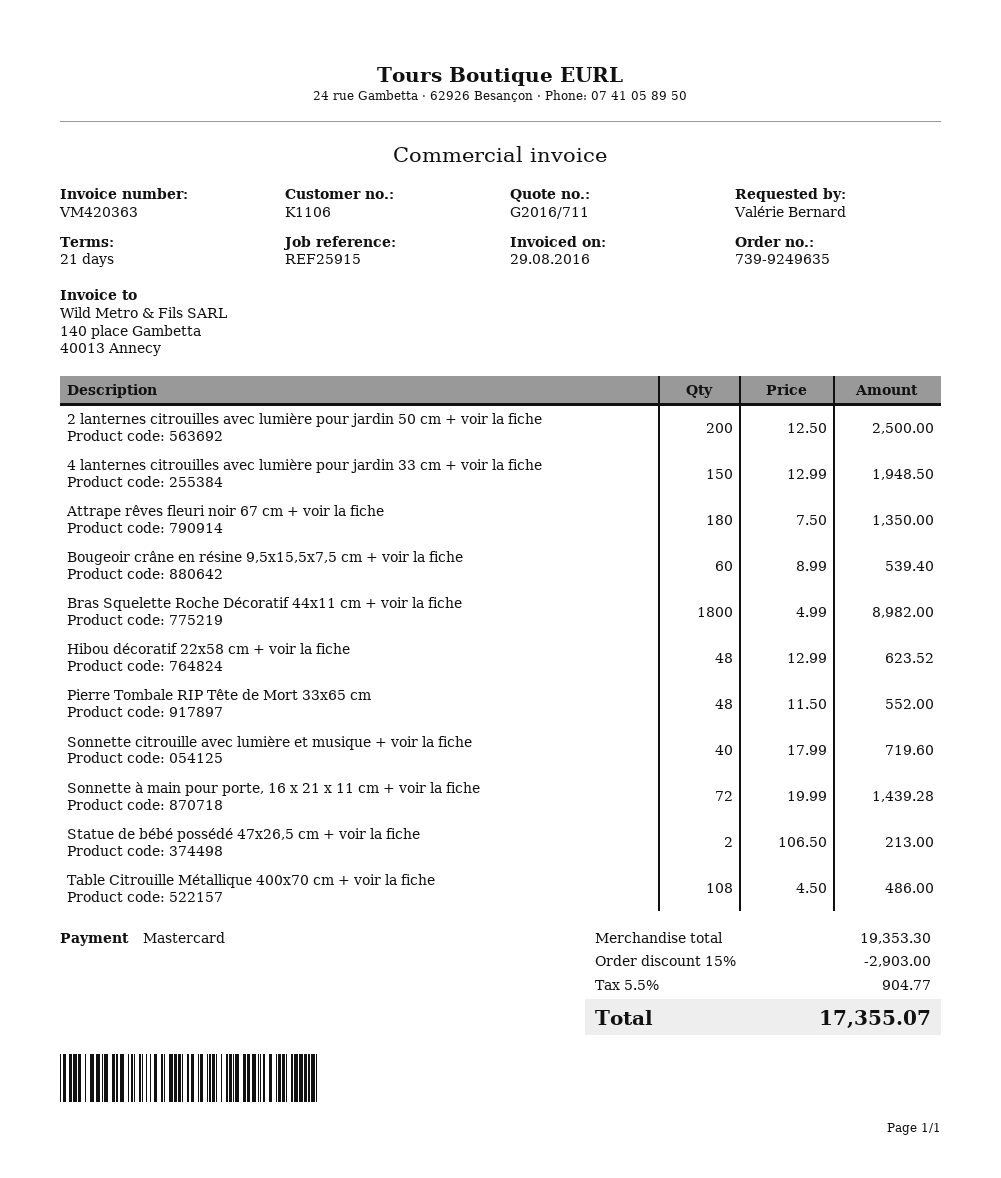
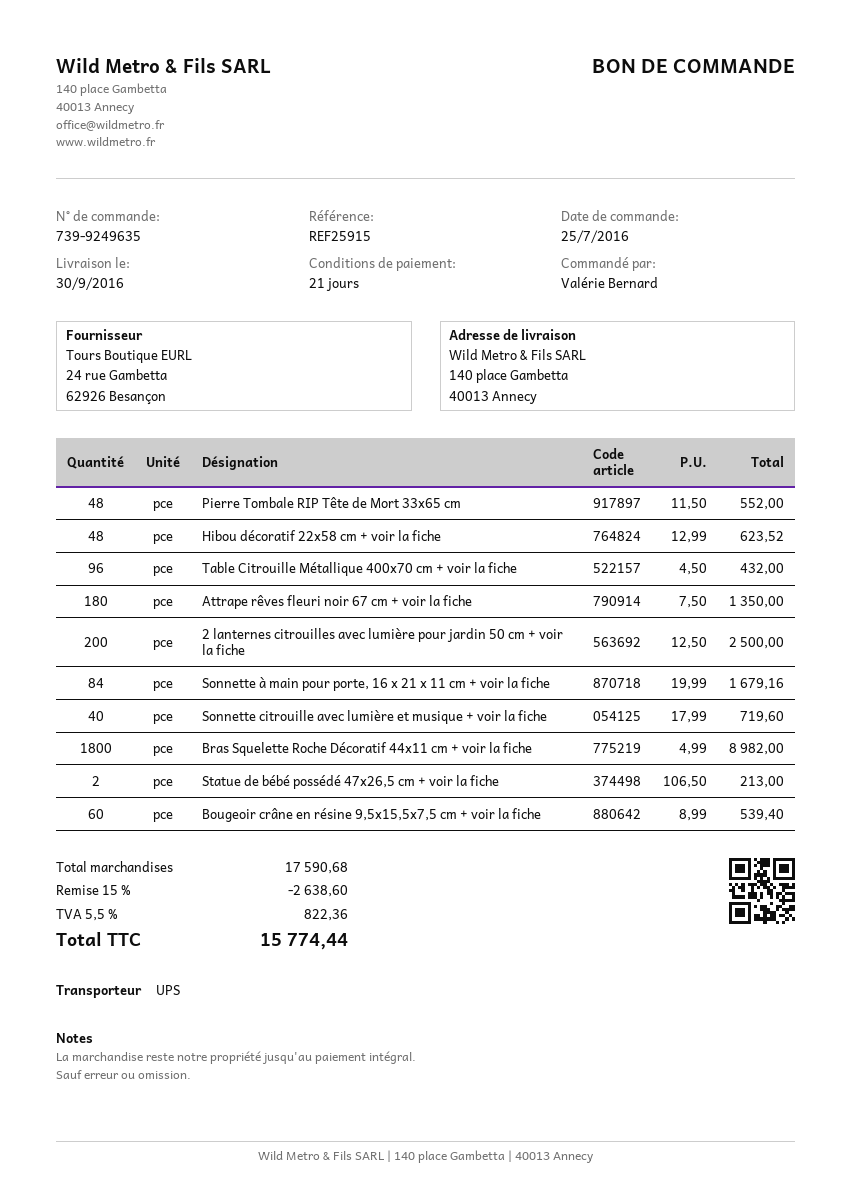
4 lanternes citrouilles avec lumière pour jardin 33 cm + voir la fiche: 150 x 12.99 = 1948.50 -> none
Sonnette à main pour porte, 16 x 21 x 11 cm + voir la fiche: 72 x 19.99 = 1439.28 -> 84 x 19.99 = 1679.16
Table Citrouille Métallique 400x70 cm + voir la fiche: 108 x 4.50 = 486.00 -> 96 x 4.50 = 432.00
subtotal: 19353.30 -> 17590.68
discount: 15% = 2903.00 -> 15% = 2638.60
tax: 5.5% = 904.77 -> 5.5% = 822.36
total: 17355.07 -> 15774.44

